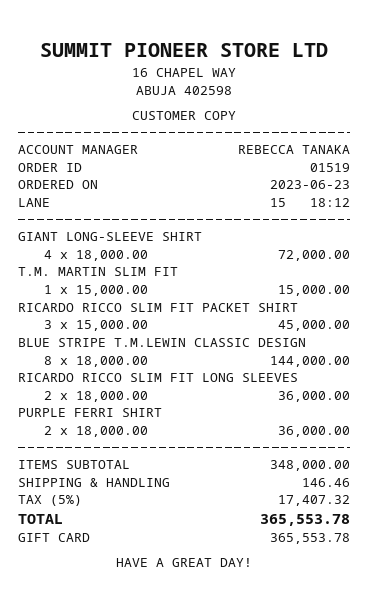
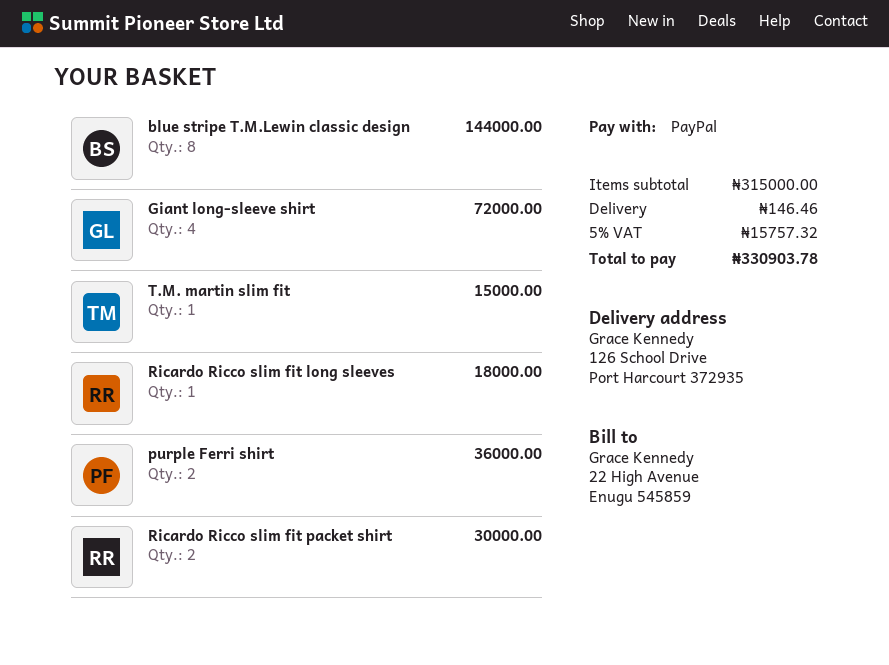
payment method: gift card -> PayPal
RICARDO RICCO SLIM FIT PACKET SHIRT: 3 for 45000.00 -> 2 for 30000.00
RICARDO RICCO SLIM FIT LONG SLEEVES: 2 for 36000.00 -> 1 for 18000.00
subtotal: 348000.00 -> 315000.00
tax: 5% = 17407.32 -> 5% = 15757.32
total: 365553.78 -> 330903.78

